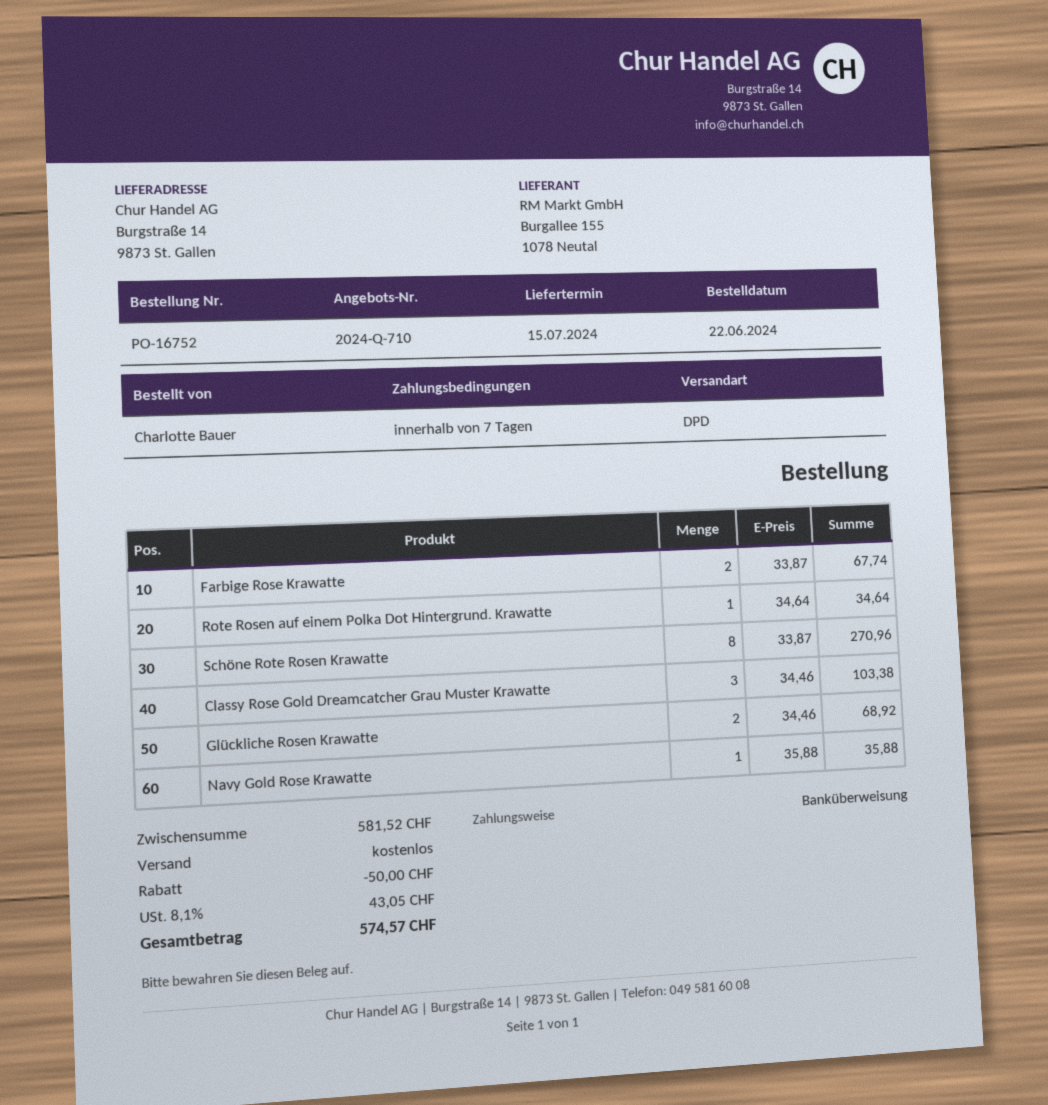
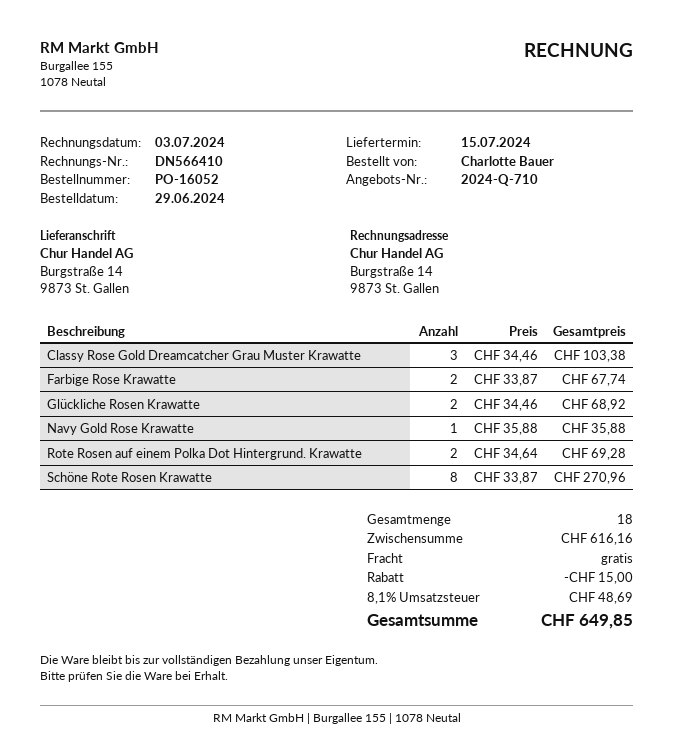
order number: PO-16752 -> PO-16052
order date: 2024-06-22 -> 2024-06-29
Rote Rosen auf einem Polka Dot Hintergrund. Krawatte: 1 x 34.64 = 34.64 -> 2 x 34.64 = 69.28
subtotal: 581.52 -> 616.16
discount: 50.00 -> 15.00
tax: 8.1% = 43.05 -> 8.1% = 48.69
total: 574.57 -> 649.85

